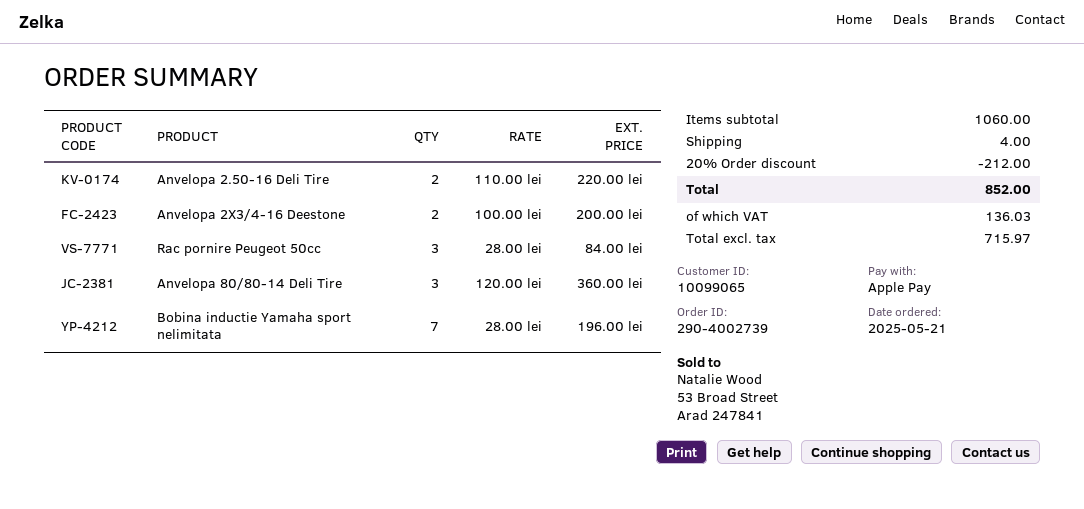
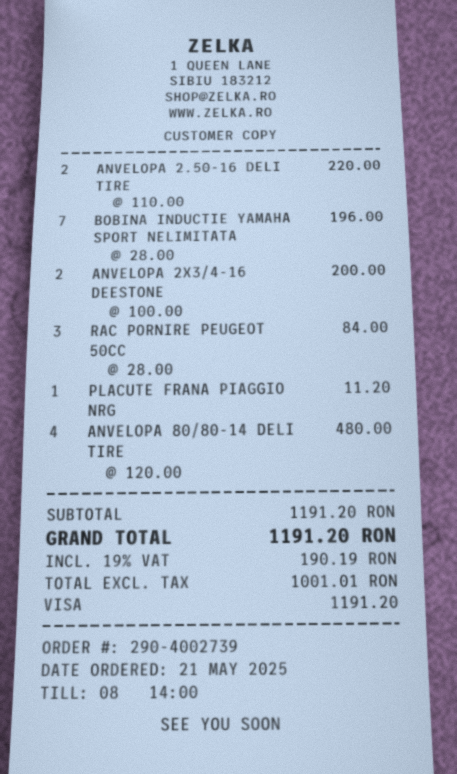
payment method: Apple Pay -> Visa
Anvelopa 80/80-14 Deli Tire: 3 x 120.00 = 360.00 -> 4 x 120.00 = 480.00
PLACUTE FRANA PIAGGIO NRG: none -> 1 x 11.20 = 11.20
subtotal: 1060.00 -> 1191.20
discount: 20% = 212.00 -> none
shipping: 4.00 -> none
net: 715.97 -> 1001.01
tax: 136.03 -> 190.19
total: 852.00 -> 1191.20

